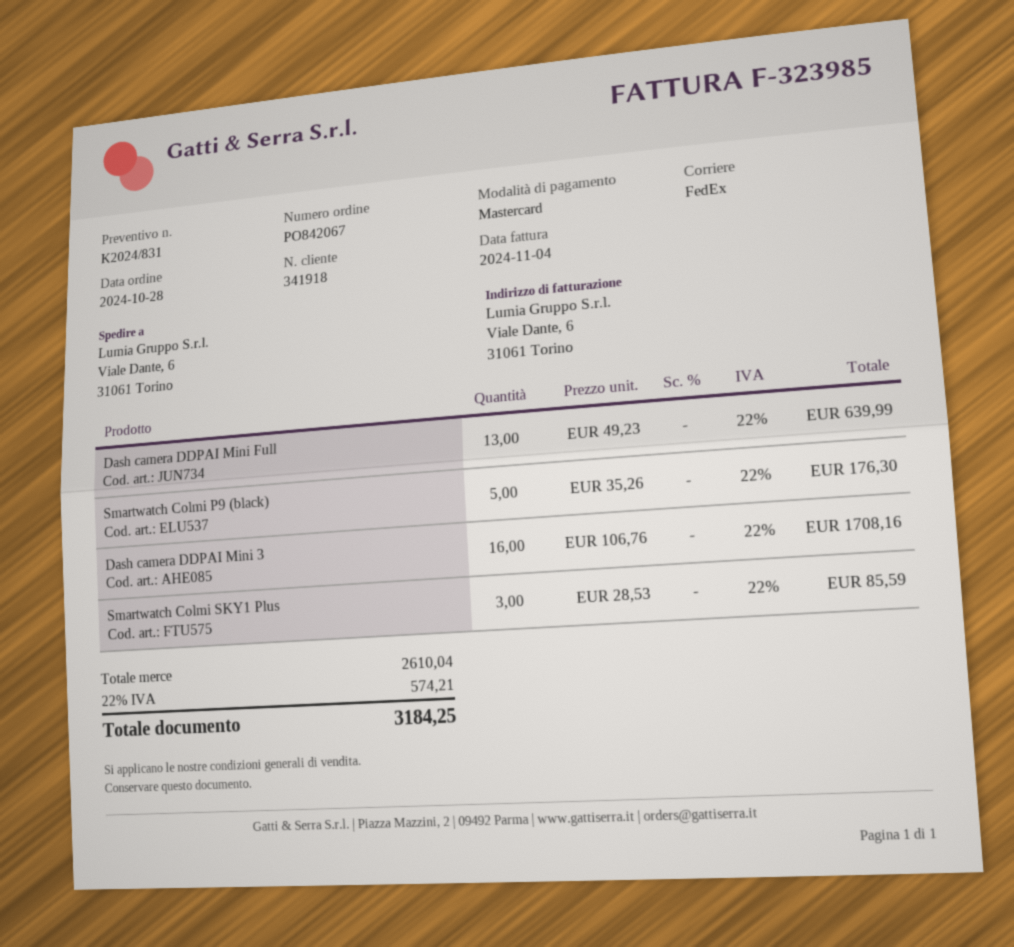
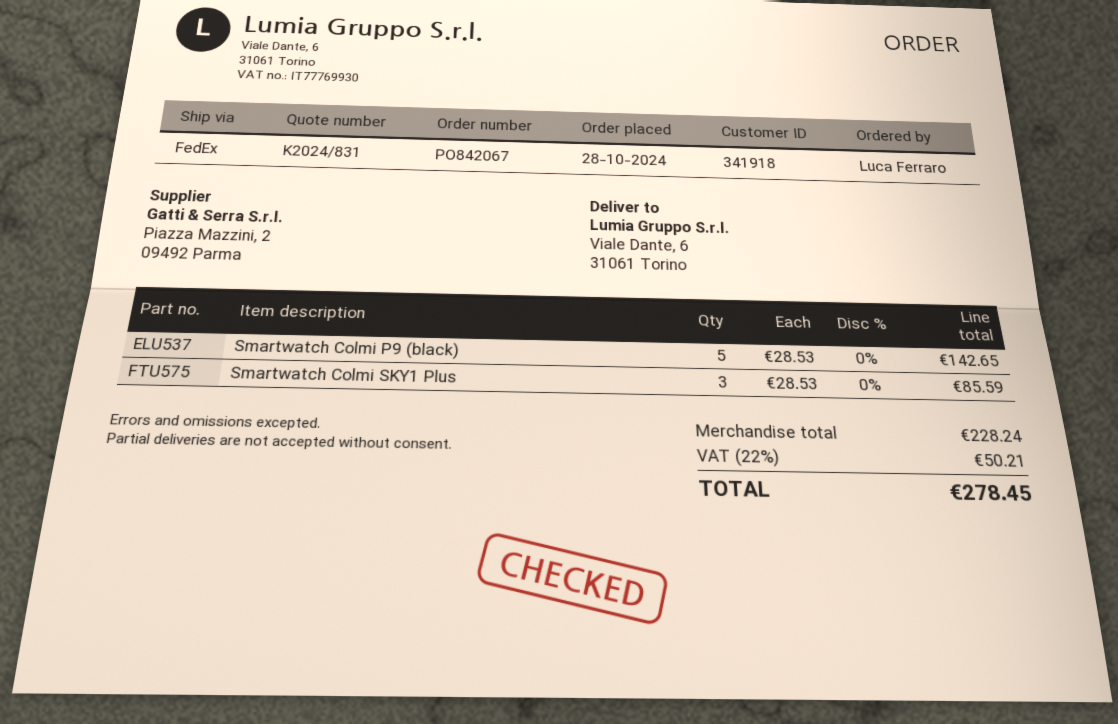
Dash camera DDPAI Mini Full: 13 x 49.23 = 639.99 -> none
Smartwatch Colmi P9 (black): 5 x 35.26 = 176.30 -> 5 x 28.53 = 142.65
Dash camera DDPAI Mini 3: 16 x 106.76 = 1708.16 -> none
subtotal: 2610.04 -> 228.24
tax: 22% = 574.21 -> 22% = 50.21
total: 3184.25 -> 278.45

